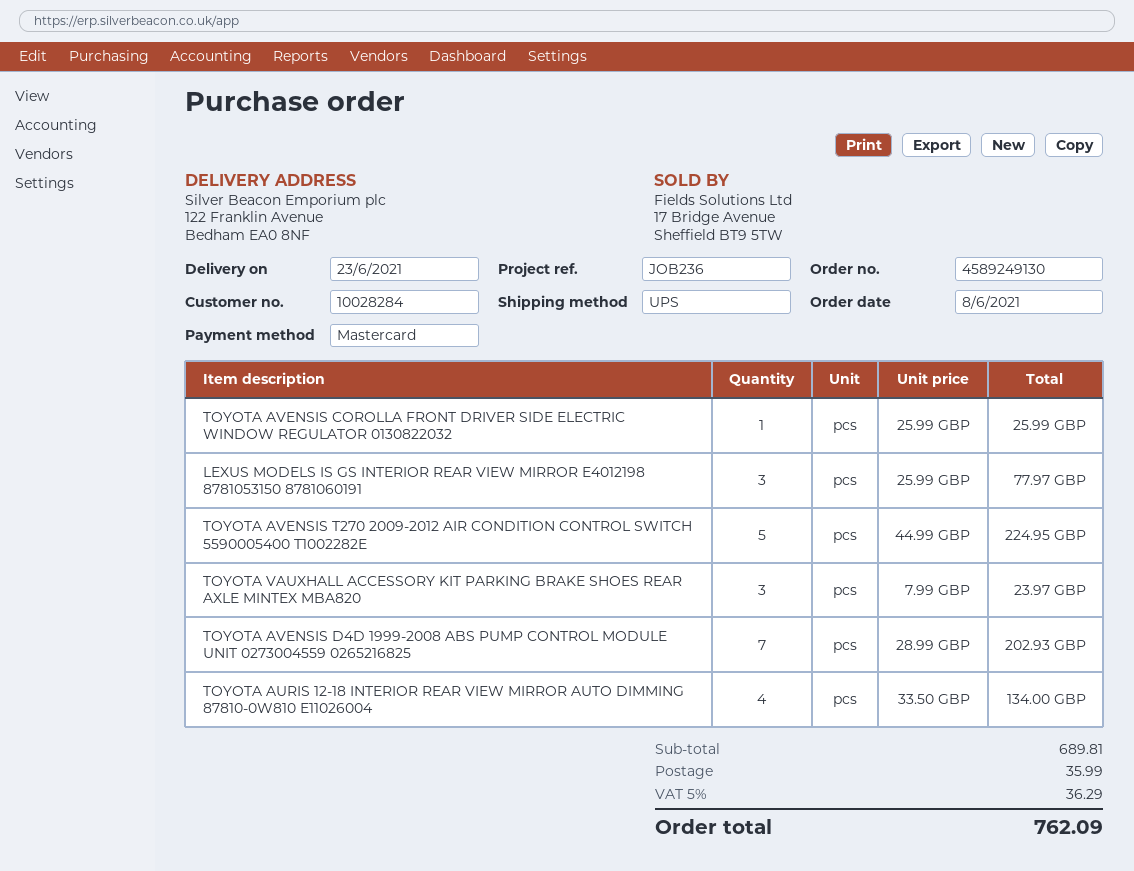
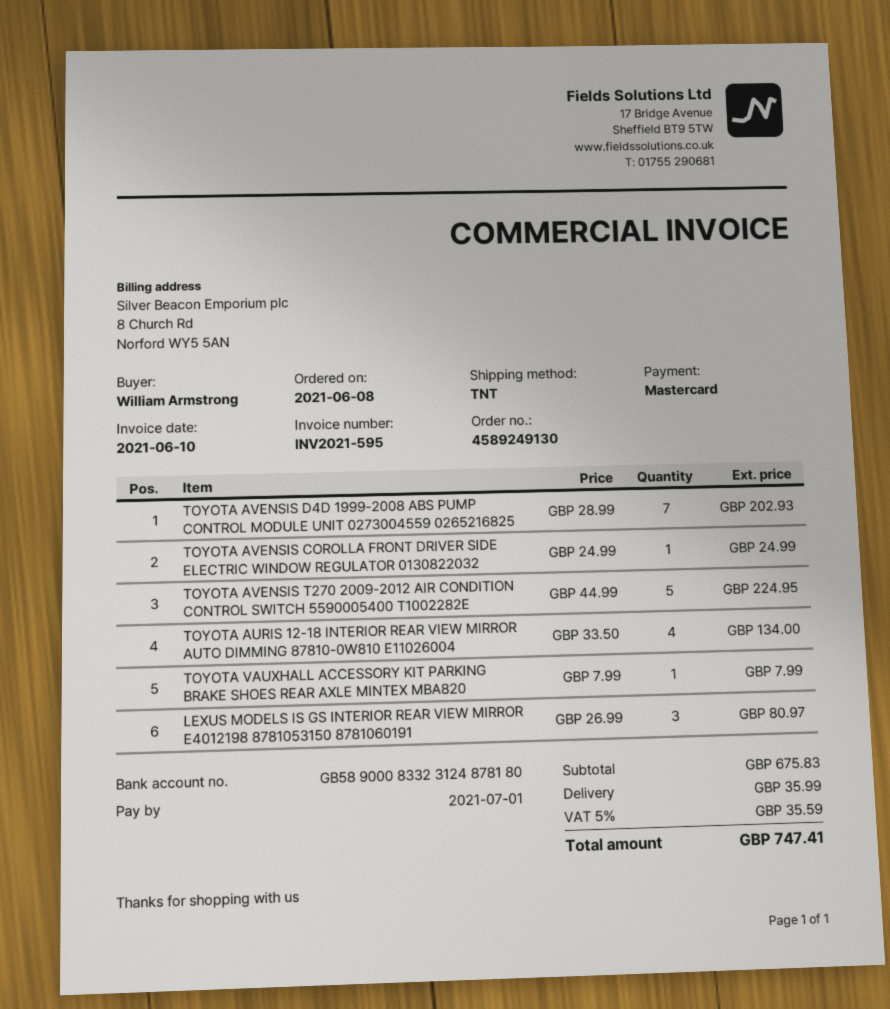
shipping method: UPS -> TNT
TOYOTA AVENSIS COROLLA FRONT DRIVER SIDE ELECTRIC WINDOW REGULATOR 0130822032: 1 x 25.99 = 25.99 -> 1 x 24.99 = 24.99
LEXUS MODELS IS GS INTERIOR REAR VIEW MIRROR E4012198 8781053150 8781060191: 3 x 25.99 = 77.97 -> 3 x 26.99 = 80.97
TOYOTA VAUXHALL ACCESSORY KIT PARKING BRAKE SHOES REAR AXLE MINTEX MBA820: 3 x 7.99 = 23.97 -> 1 x 7.99 = 7.99
subtotal: 689.81 -> 675.83
tax: 5% = 36.29 -> 5% = 35.59
total: 762.09 -> 747.41

